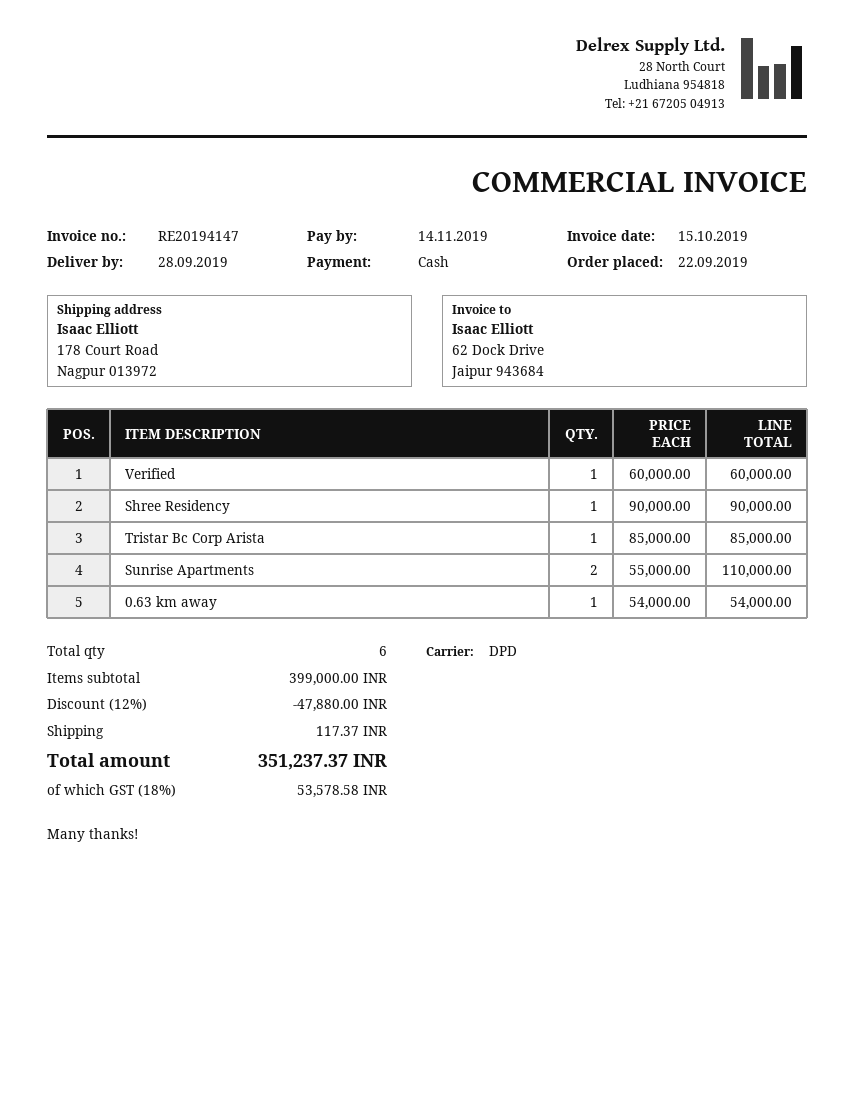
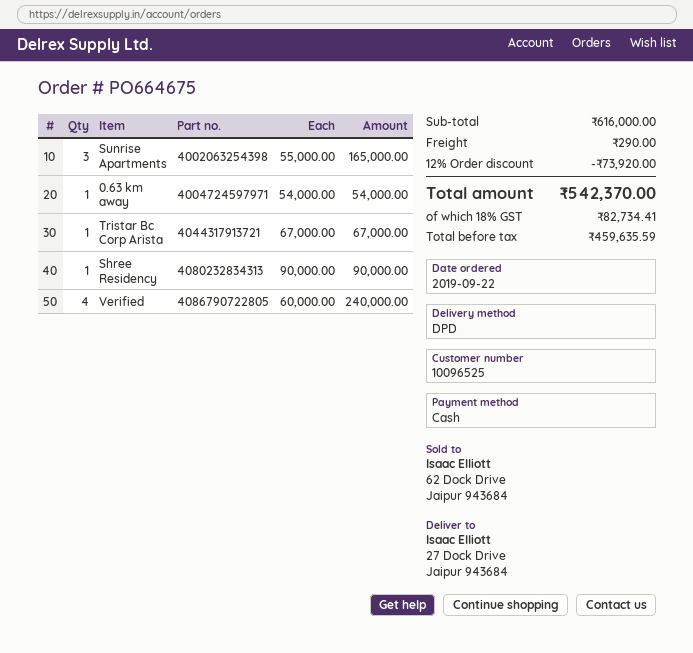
ship to: 178 Court Road, Nagpur 013972 -> 27 Dock Drive, Jaipur 943684
Verified: 1 x 60000.00 = 60000.00 -> 4 x 60000.00 = 240000.00
Tristar Bc Corp Arista: 1 x 85000.00 = 85000.00 -> 1 x 67000.00 = 67000.00
Sunrise Apartments: 2 x 55000.00 = 110000.00 -> 3 x 55000.00 = 165000.00
subtotal: 399000.00 -> 616000.00
discount: 12% = 47880.00 -> 12% = 73920.00
shipping: 117.37 -> 290.00
tax: 18% = 53578.58 -> 18% = 82734.41
total: 351237.37 -> 542370.00

